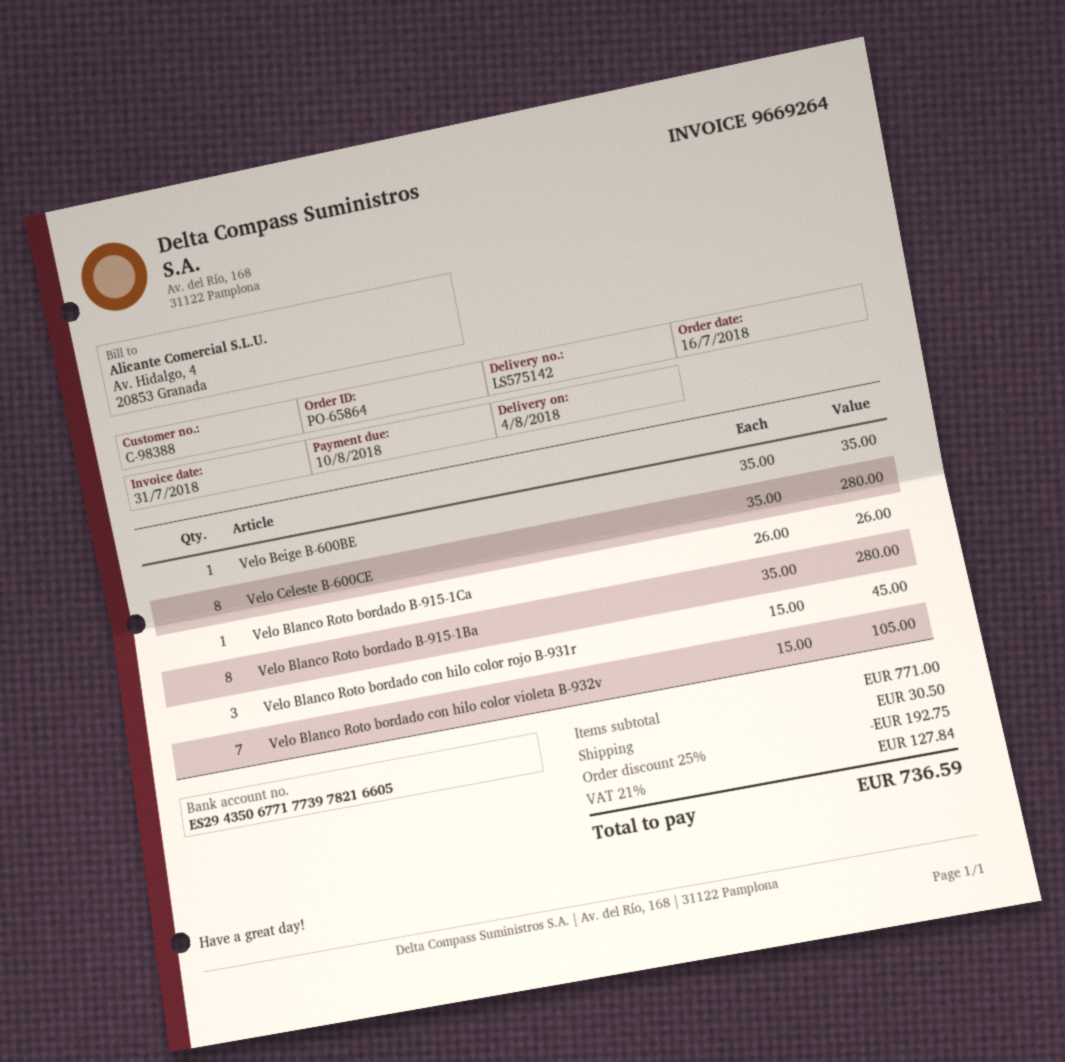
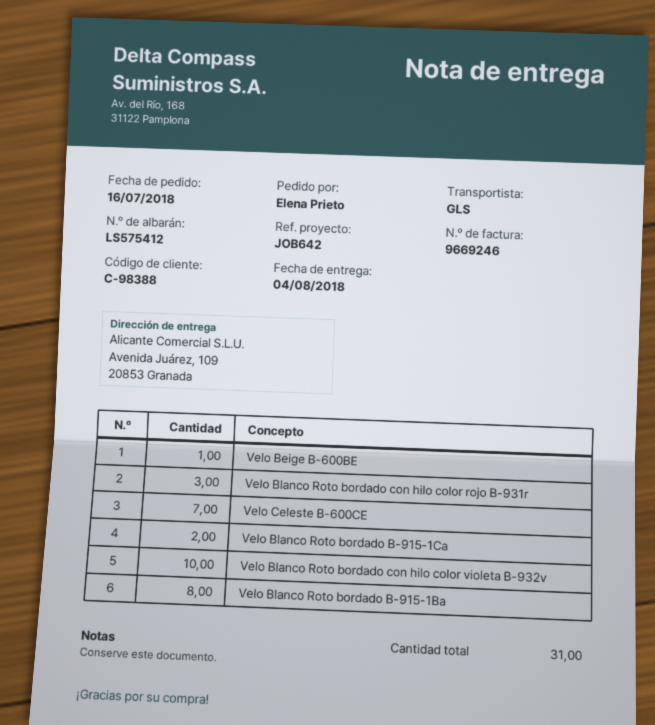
delivery note number: LS575142 -> LS575412
invoice number: 9669264 -> 9669246
Velo Celeste B-600CE: 8 -> 7
Velo Blanco Roto bordado B-915-1Ca: 1 -> 2
Velo Blanco Roto bordado con hilo color violeta B-932v: 7 -> 10

